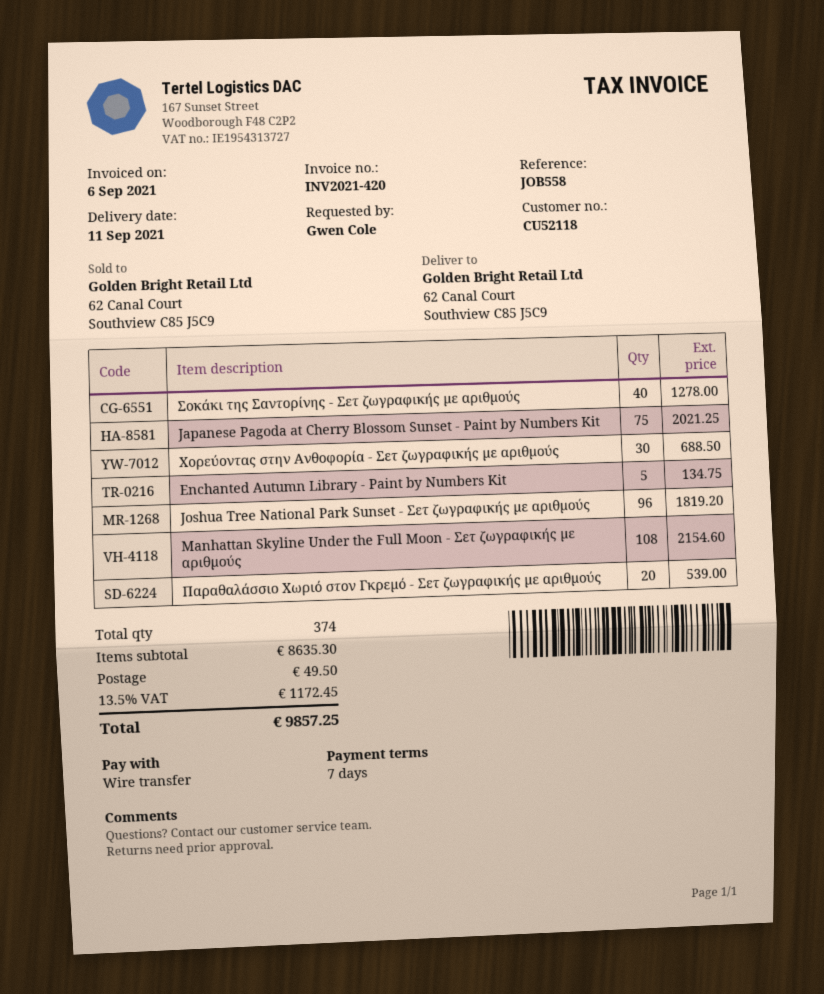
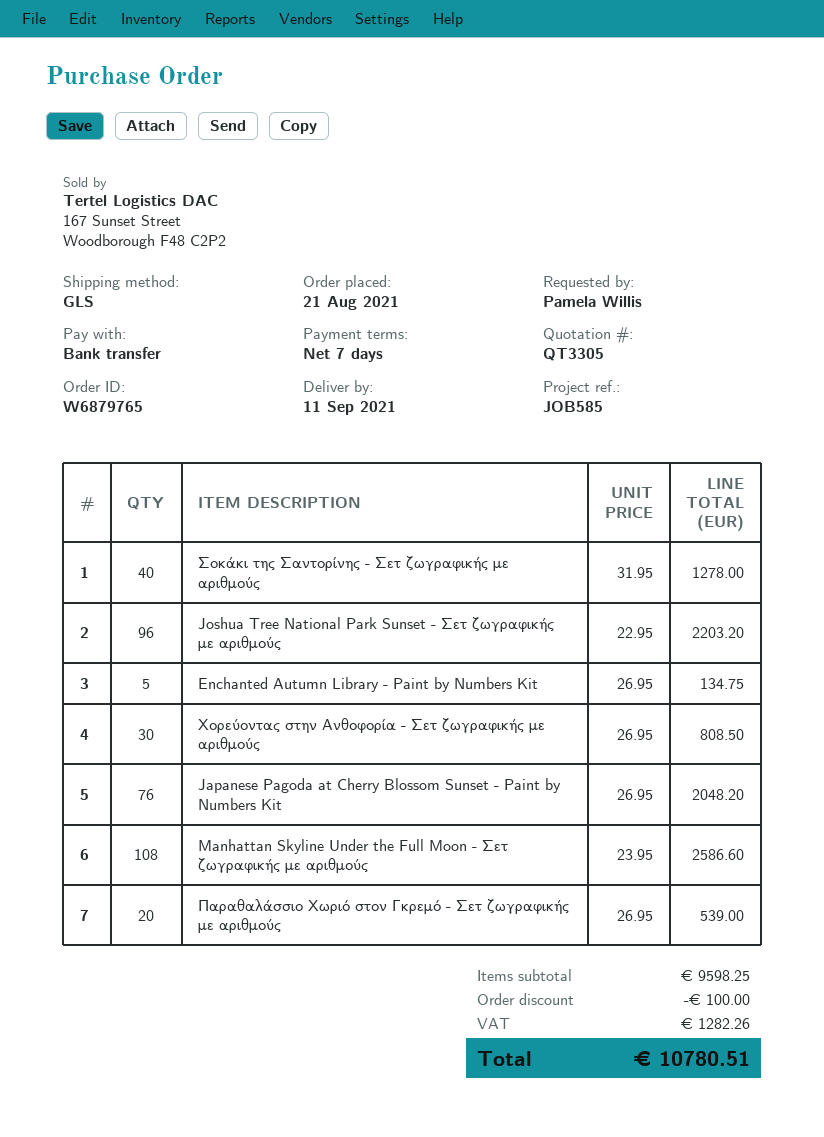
reference: JOB558 -> JOB585
ordered by: Gwen Cole -> Pamela Willis
Japanese Pagoda at Cherry Blossom Sunset - Paint by Numbers Kit: 75 for 2021.25 -> 76 for 2048.20
Χορεύοντας στην Ανθοφορία - Σετ ζωγραφικής με αριθμούς: 30 for 688.50 -> 30 for 808.50
Joshua Tree National Park Sunset - Σετ ζωγραφικής με αριθμούς: 96 for 1819.20 -> 96 for 2203.20
Manhattan Skyline Under the Full Moon - Σετ ζωγραφικής με αριθμούς: 108 for 2154.60 -> 108 for 2586.60
subtotal: 8635.30 -> 9598.25
discount: none -> 100.00
shipping: 49.50 -> none
tax: 1172.45 -> 1282.26
total: 9857.25 -> 10780.51

